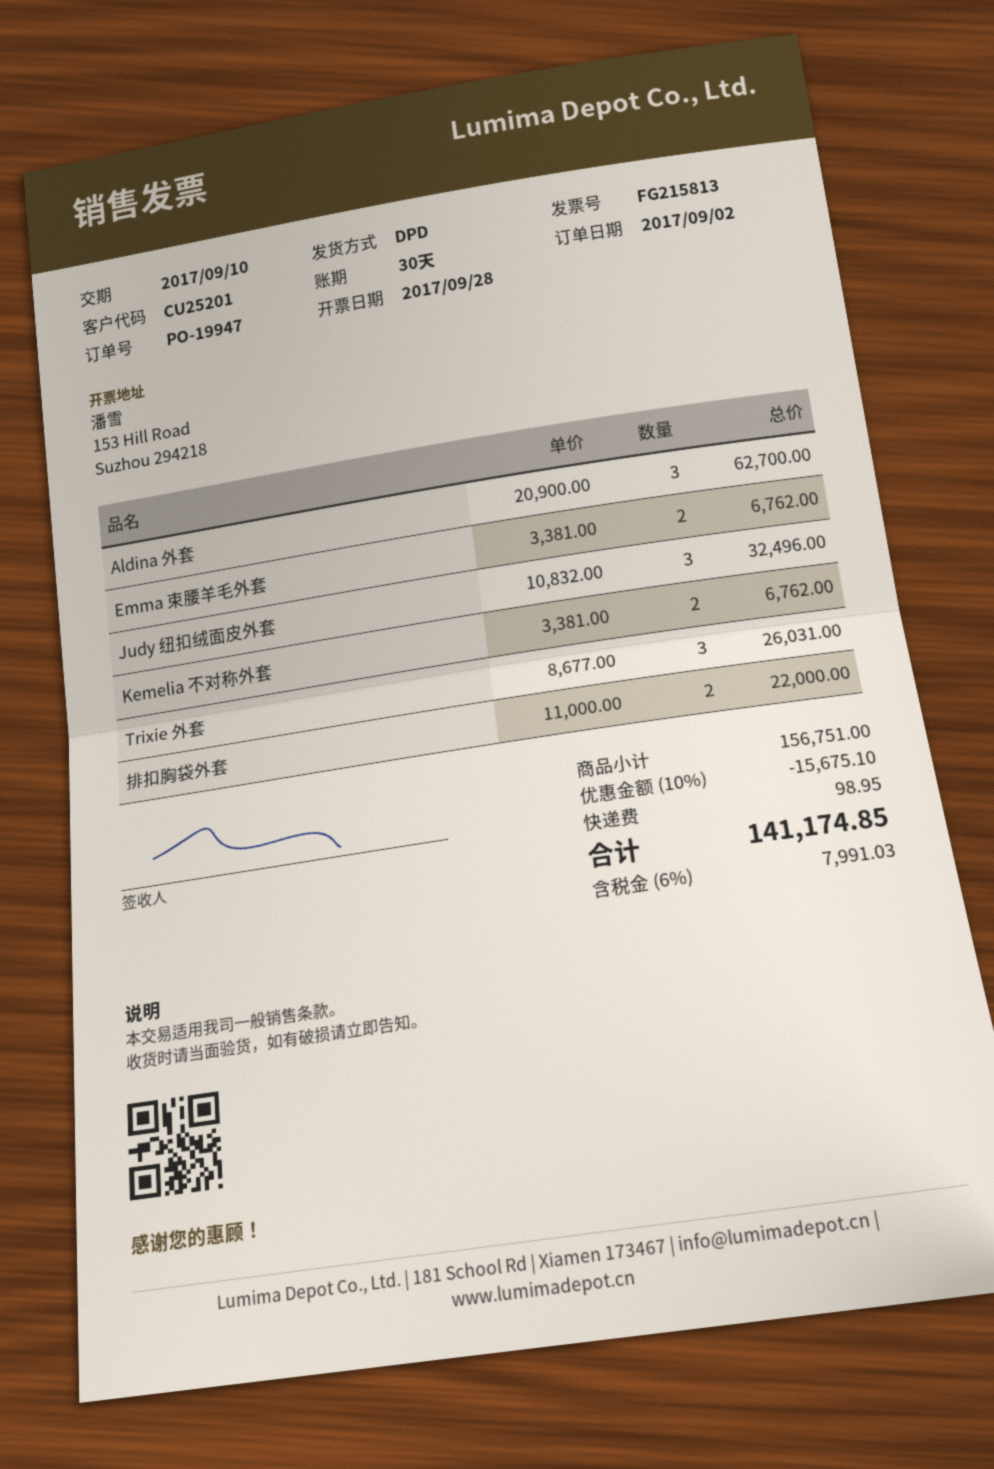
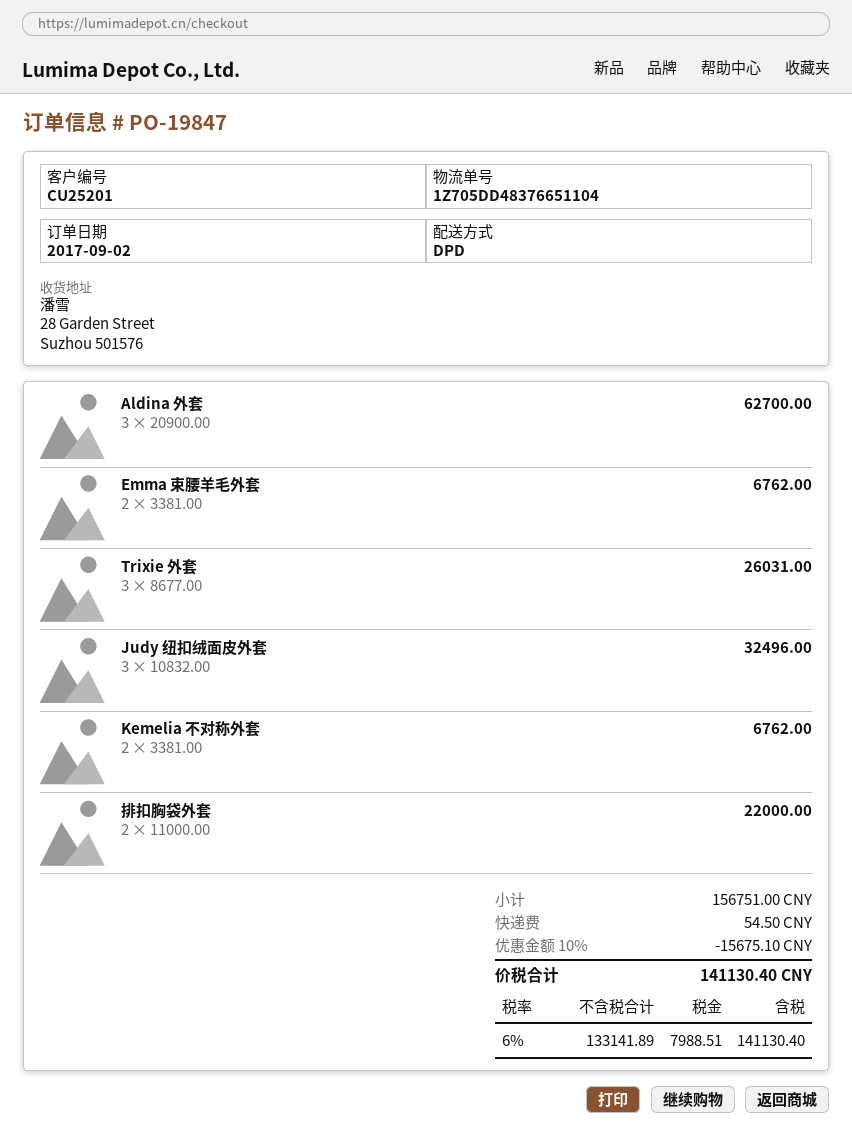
order number: PO-19947 -> PO-19847
shipping: 98.95 -> 54.50
tax: 6% = 7991.03 -> 6% = 7988.51
total: 141174.85 -> 141130.40

